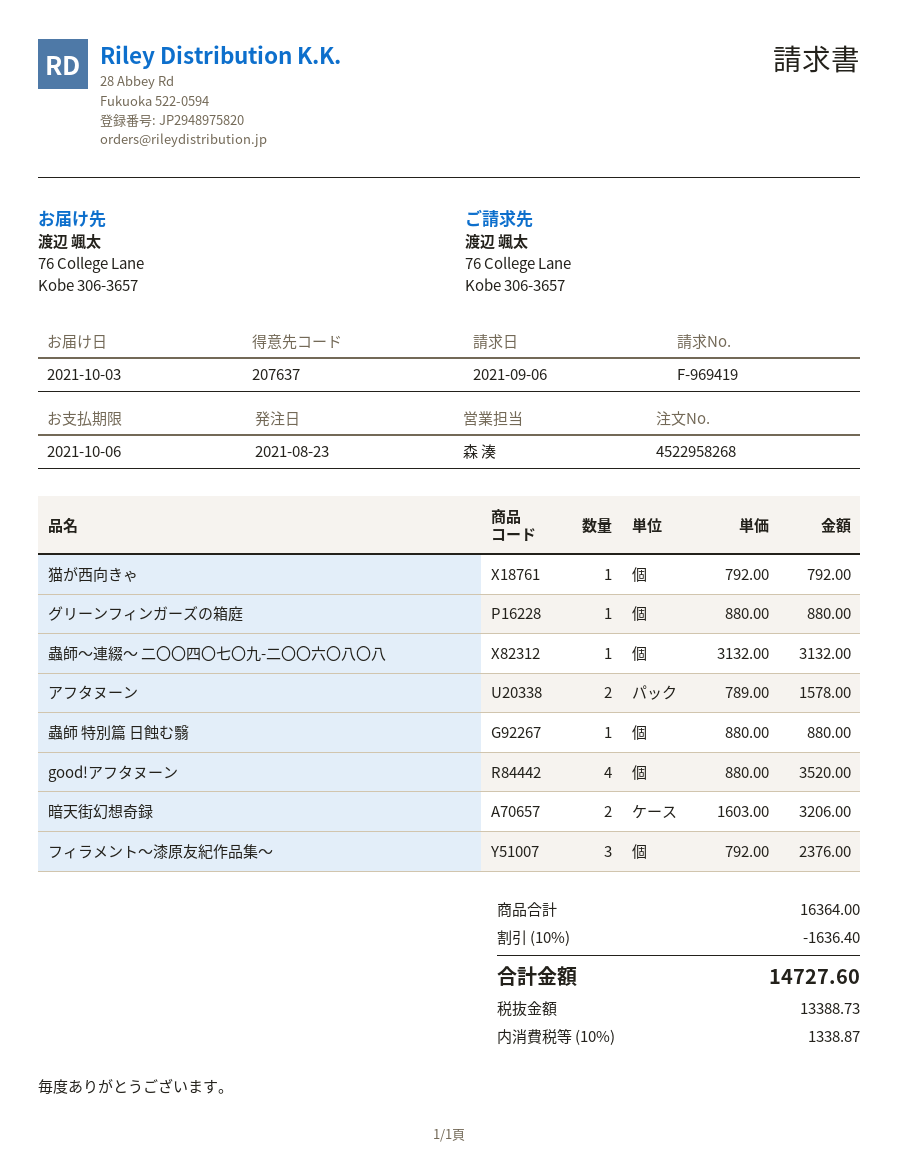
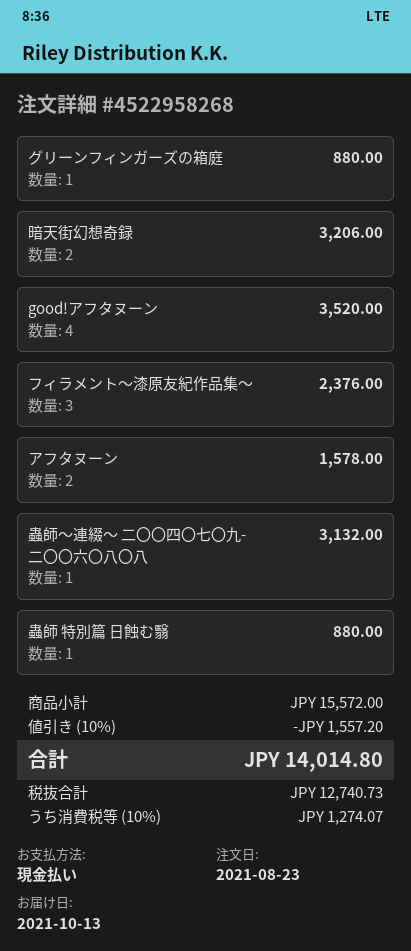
delivery date: 2021-10-03 -> 2021-10-13
猫が西向きゃ: 1 for 792.00 -> none
subtotal: 16364.00 -> 15572.00
discount: 10% = 1636.40 -> 10% = 1557.20
net: 13388.73 -> 12740.73
tax: 10% = 1338.87 -> 10% = 1274.07
total: 14727.60 -> 14014.80

